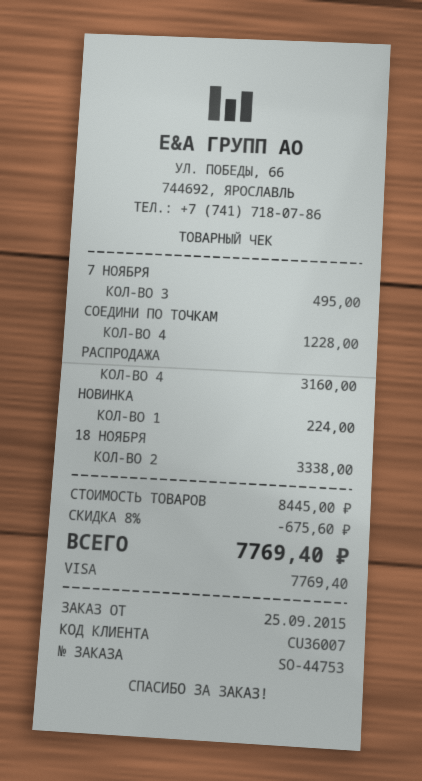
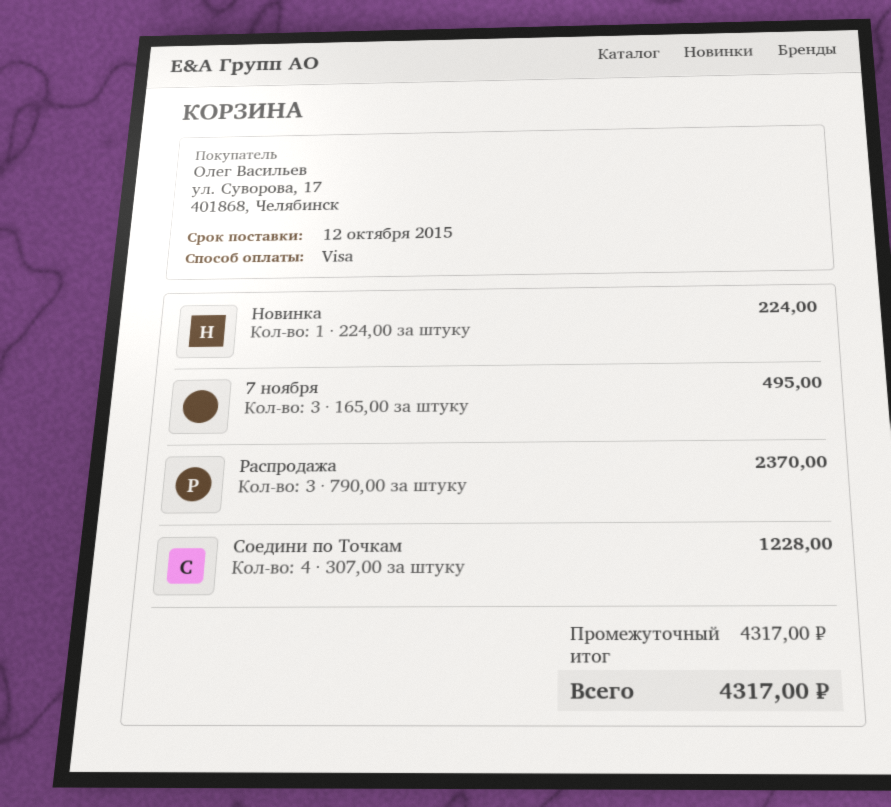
РАСПРОДАЖА: 4 for 3160.00 -> 3 for 2370.00
18 НОЯБРЯ: 2 for 3338.00 -> none
subtotal: 8445.00 -> 4317.00
discount: 8% = 675.60 -> none
total: 7769.40 -> 4317.00

